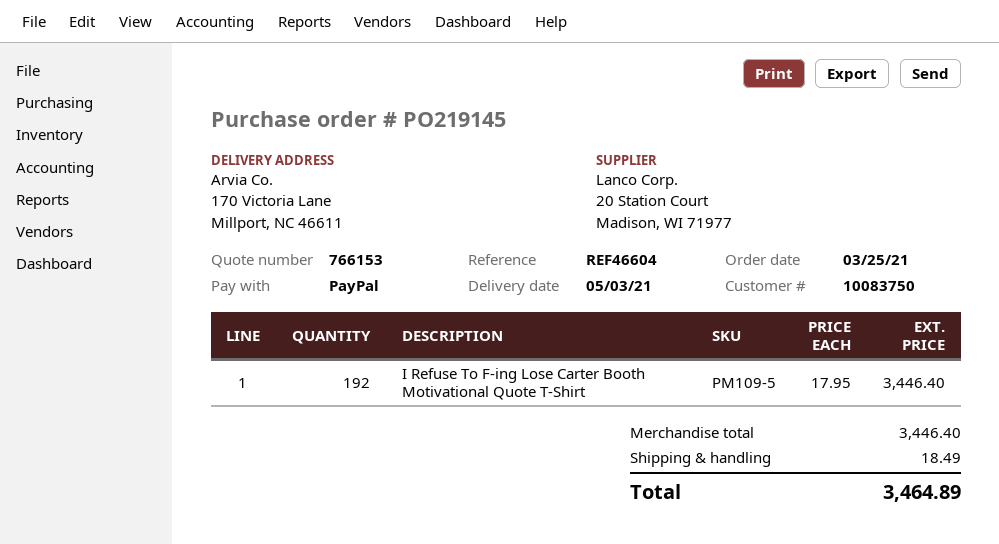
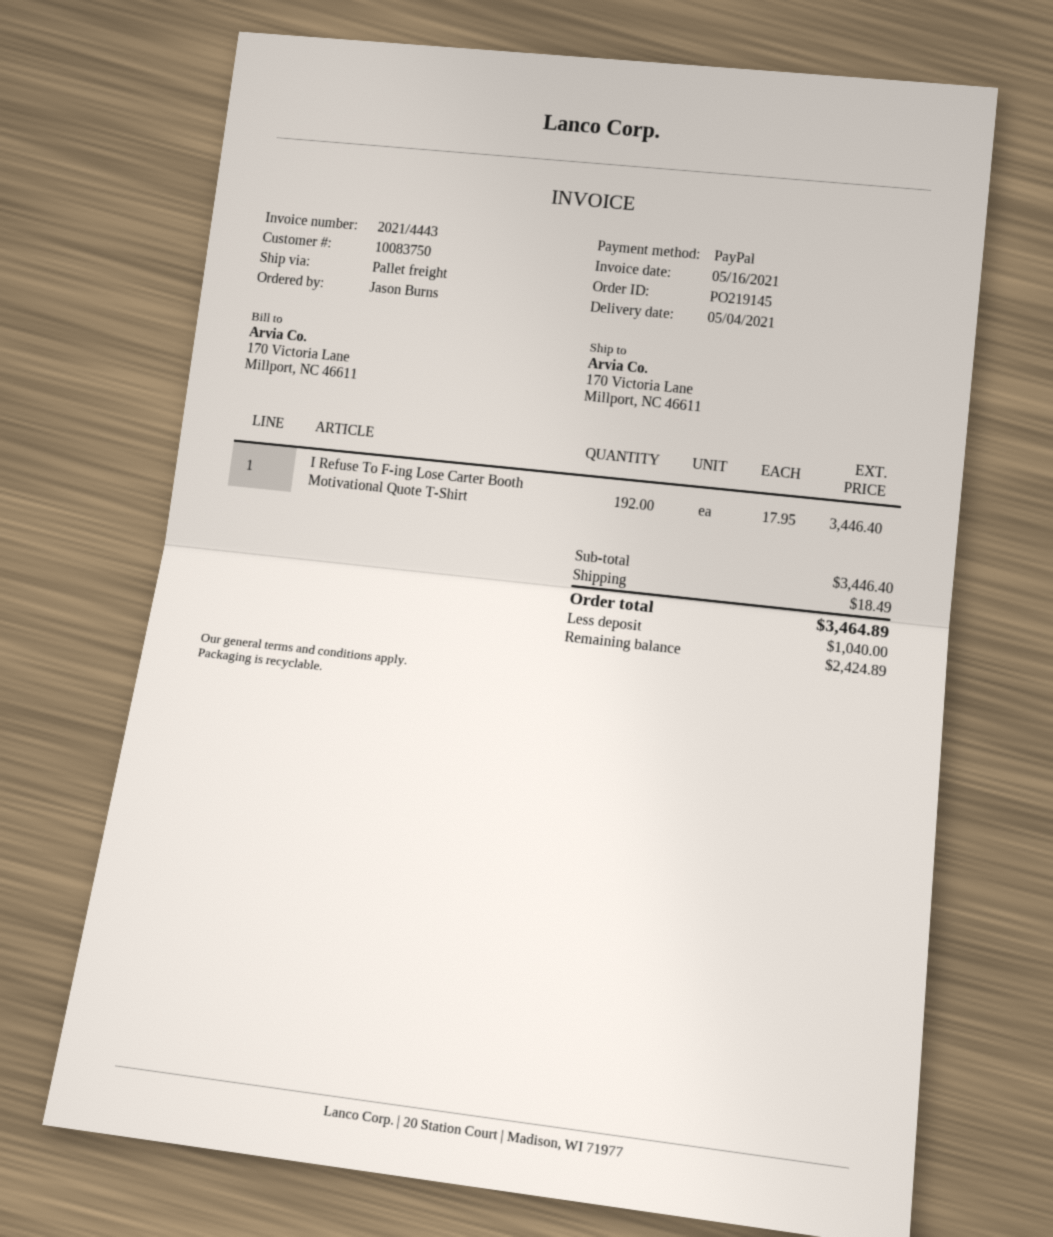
delivery date: 2021-05-03 -> 2021-05-04

